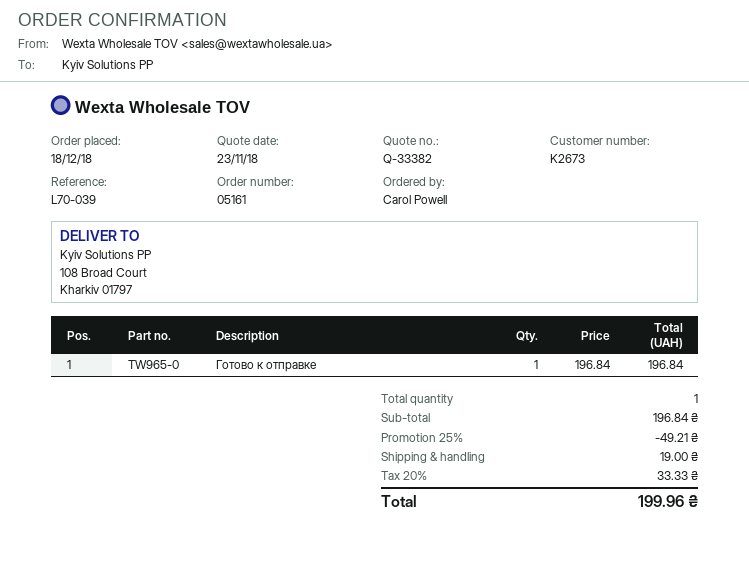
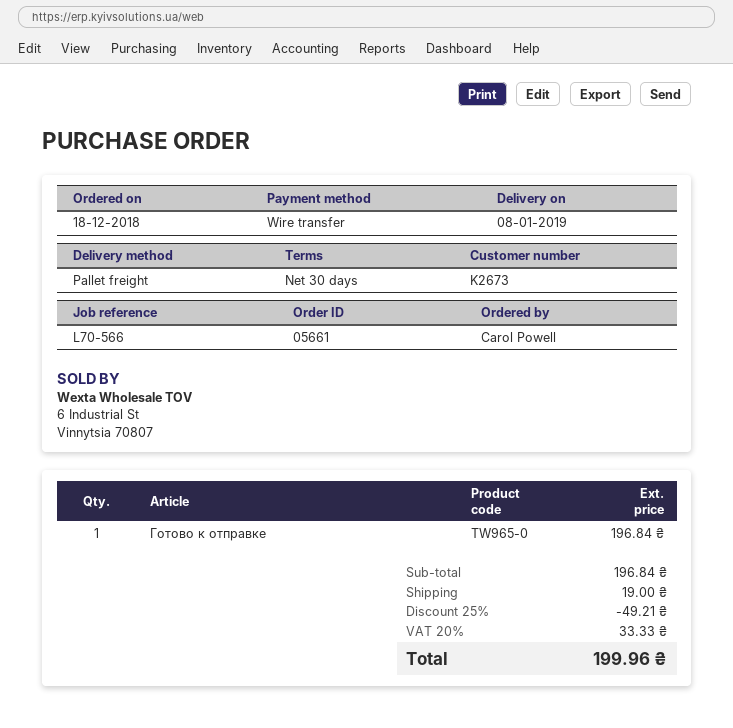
order number: 05161 -> 05661
reference: L70-039 -> L70-566

